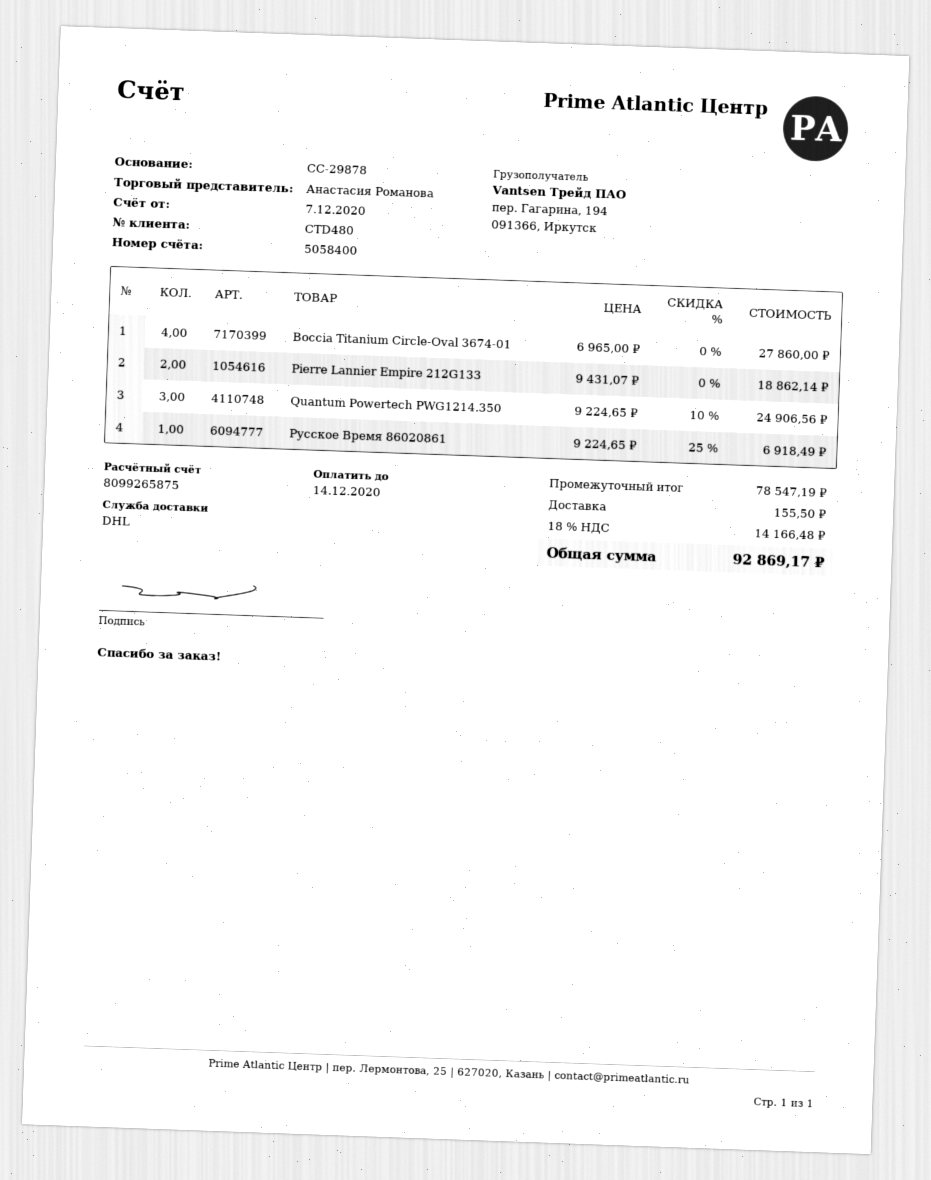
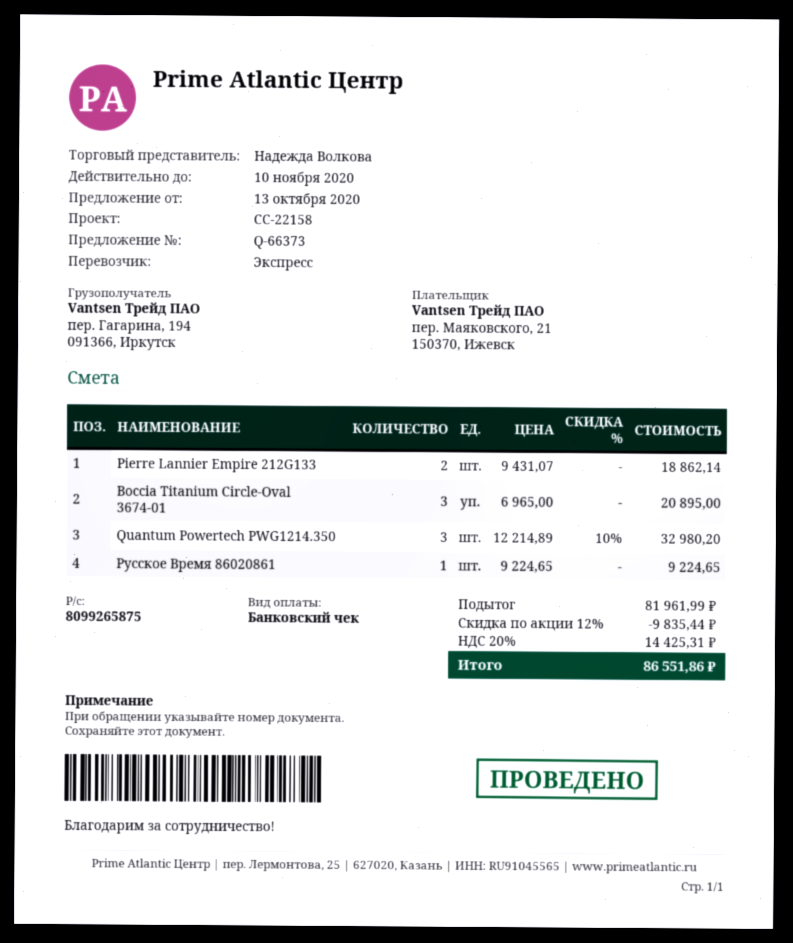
reference: CC-29878 -> CC-22158
sales rep: Анастасия Романова -> Надежда Волкова
shipping method: DHL -> express
Boccia Titanium Circle-Oval 3674-01: 4 x 6965.00 = 27860.00 -> 3 x 6965.00 = 20895.00
Quantum Powertech PWG1214.350: 3 x 9224.65 - 10% = 24906.56 -> 3 x 12214.89 - 10% = 32980.20
Русское Время 86020861: 1 x 9224.65 - 25% = 6918.49 -> 1 x 9224.65 = 9224.65
subtotal: 78547.19 -> 81961.99
discount: none -> 12% = 9835.44
shipping: 155.50 -> none
tax: 18% = 14166.48 -> 20% = 14425.31
total: 92869.17 -> 86551.86

